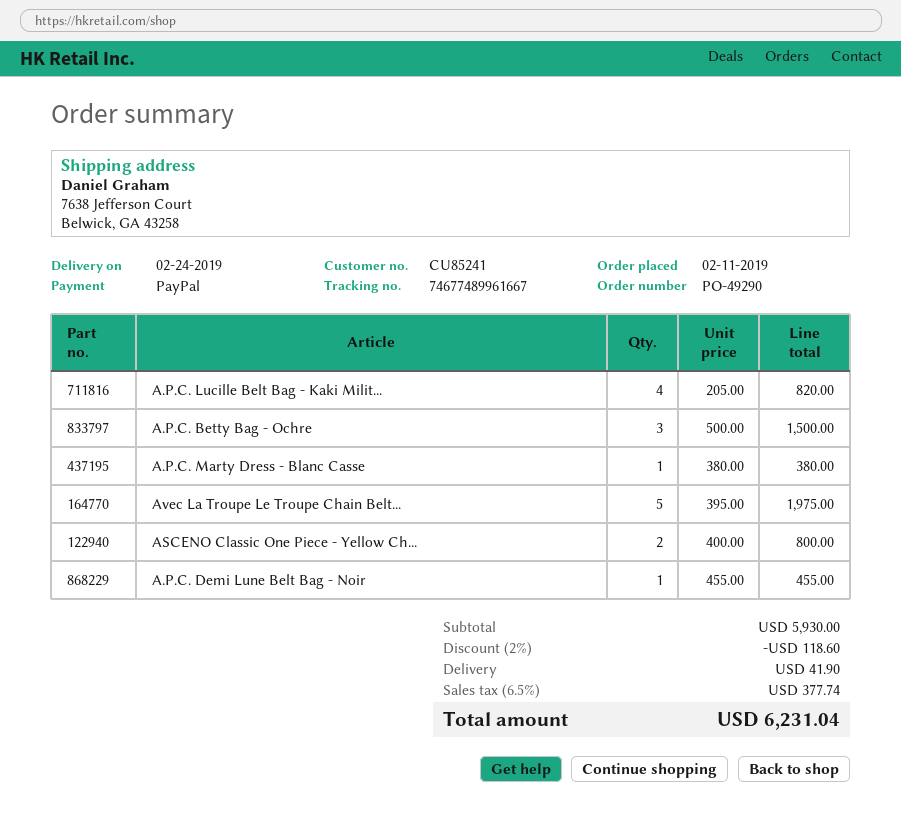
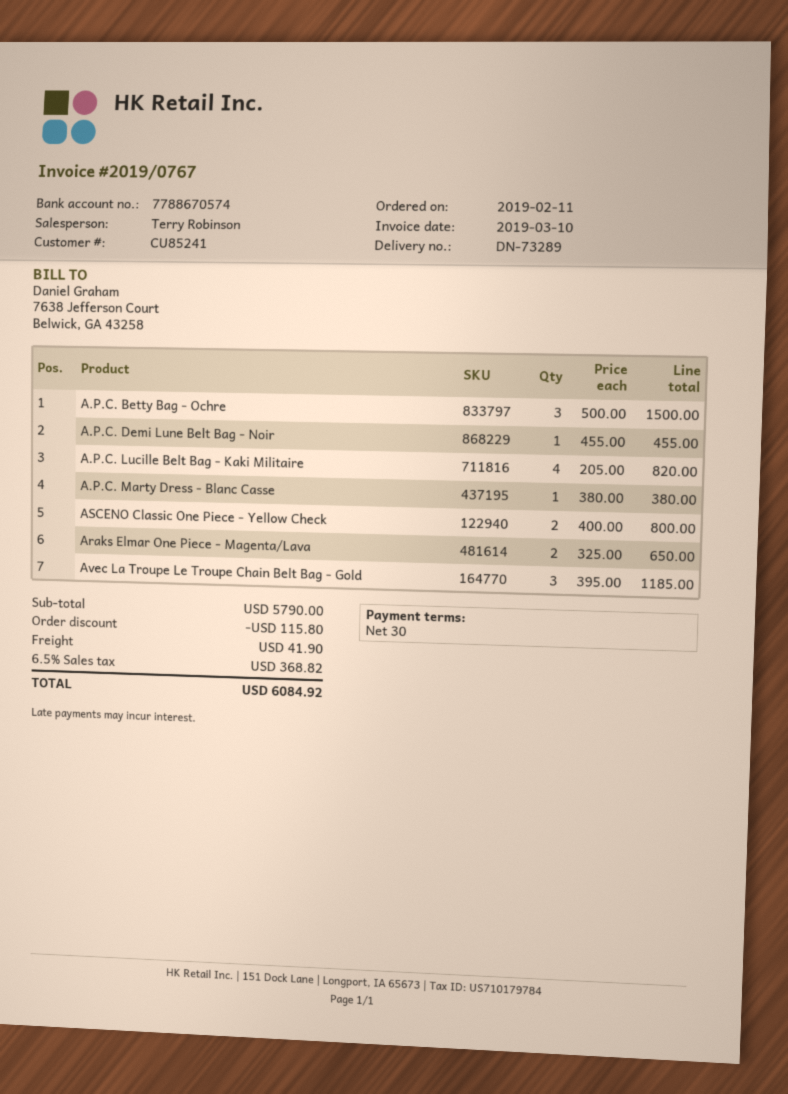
Avec La Troupe Le Troupe Chain Belt...: 5 x 395.00 = 1975.00 -> 3 x 395.00 = 1185.00
Araks Elmar One Piece - Magenta/Lava: none -> 2 x 325.00 = 650.00
subtotal: 5930.00 -> 5790.00
discount: 118.60 -> 115.80
tax: 6.5% = 377.74 -> 6.5% = 368.82
total: 6231.04 -> 6084.92

